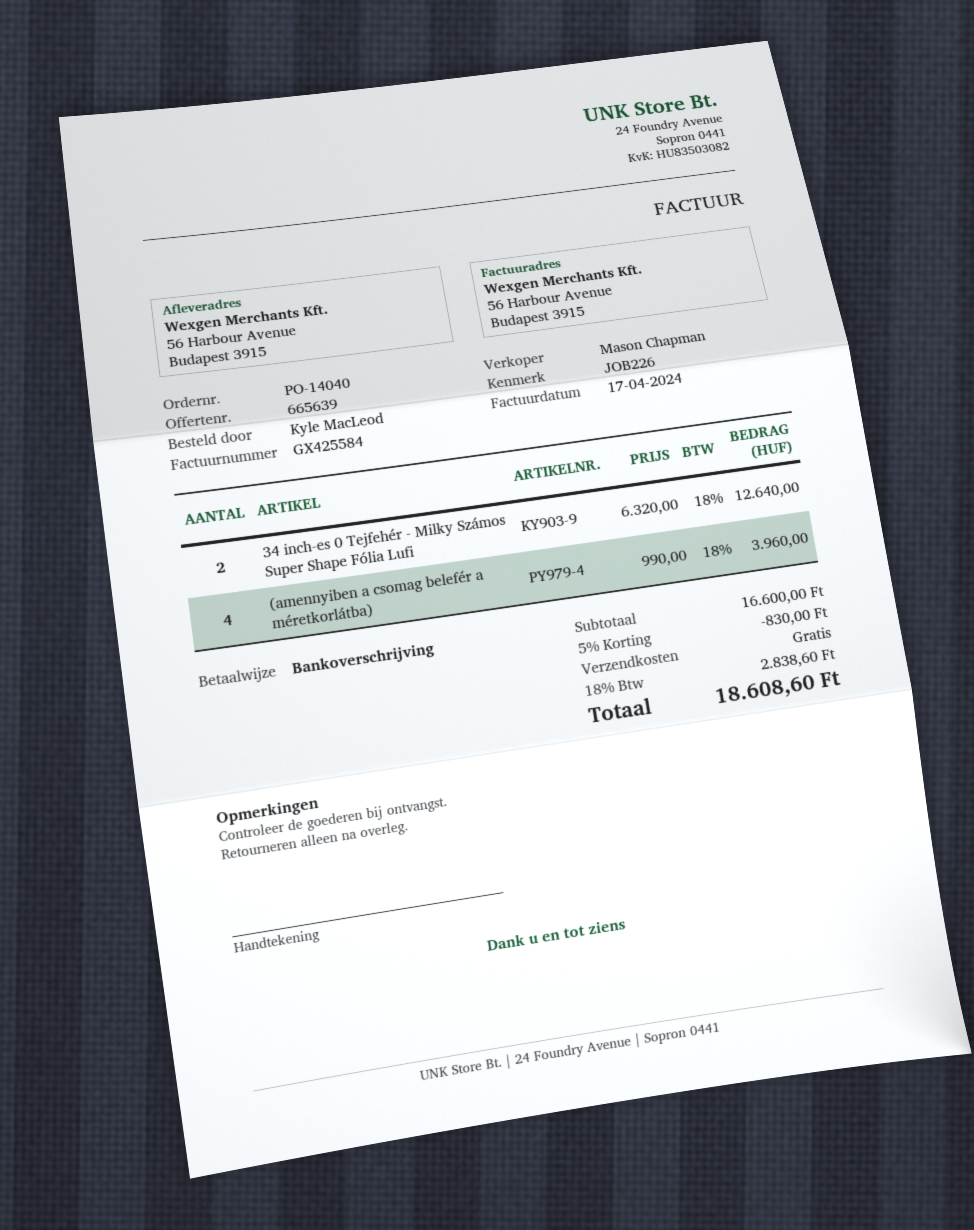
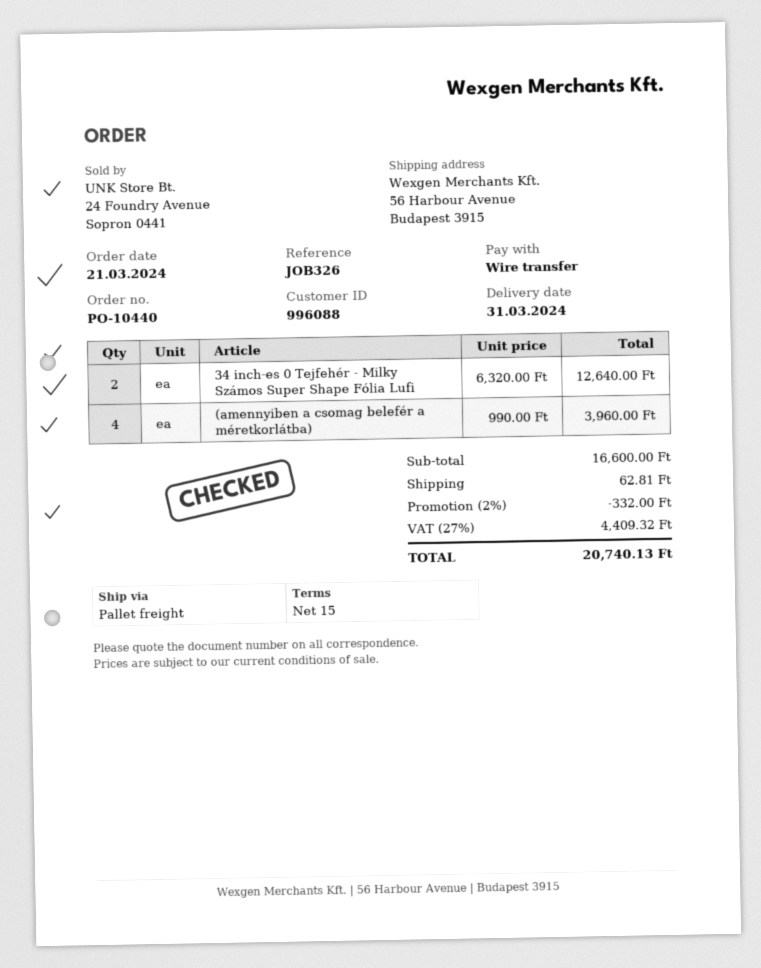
order number: PO-14040 -> PO-10440
reference: JOB226 -> JOB326
discount: 5% = 830.00 -> 2% = 332.00
shipping: 0.00 -> 62.81
tax: 18% = 2838.60 -> 27% = 4409.32
total: 18608.60 -> 20740.13

